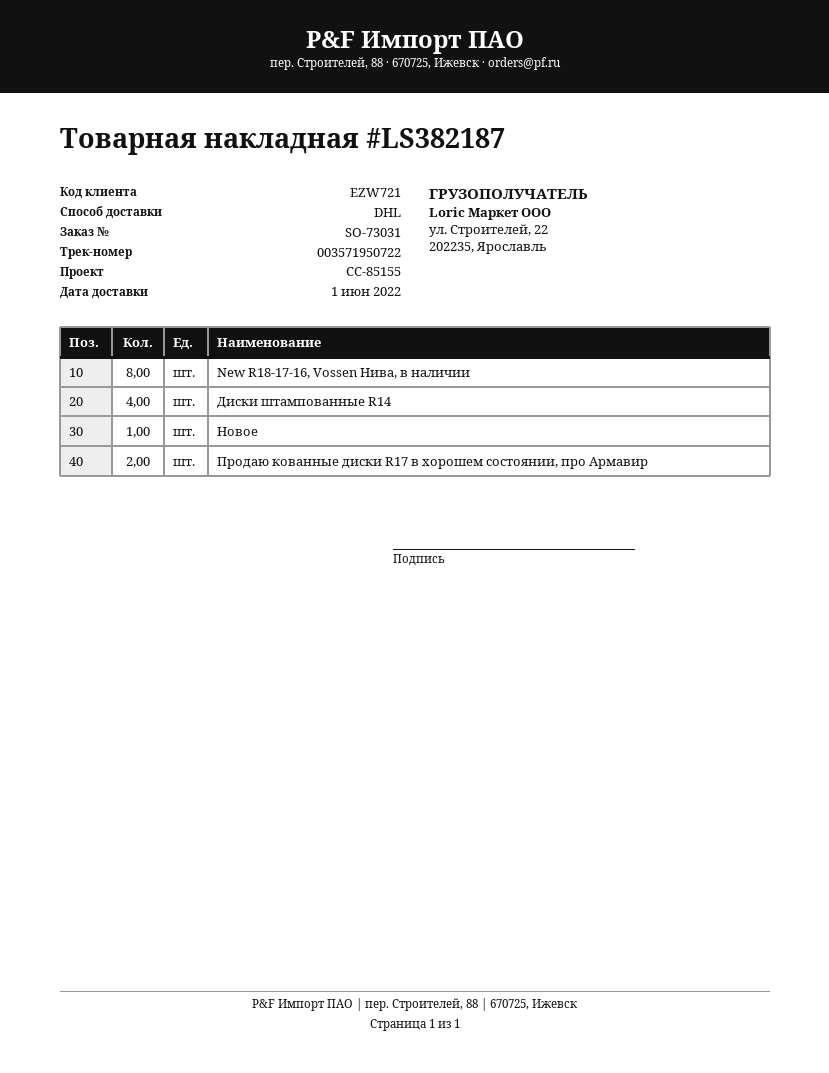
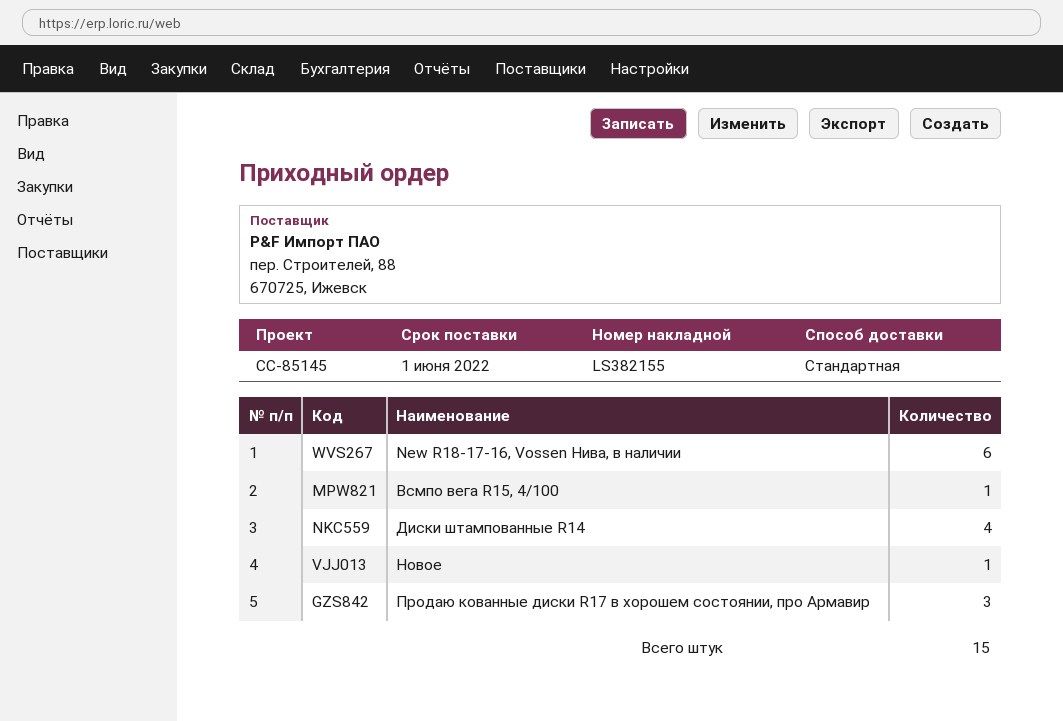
delivery note number: LS382187 -> LS382155
reference: CC-85155 -> CC-85145
shipping method: DHL -> standard
New R18-17-16, Vossen Нива, в наличии: 8 -> 6
Продаю кованные диски R17 в хорошем состоянии, про Армавир: 2 -> 3
Всмпо вега R15, 4/100: none -> 1

